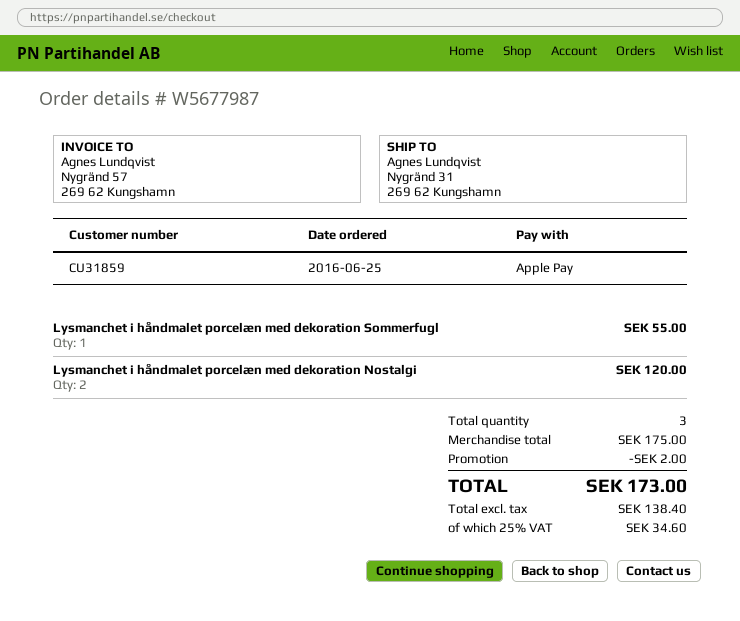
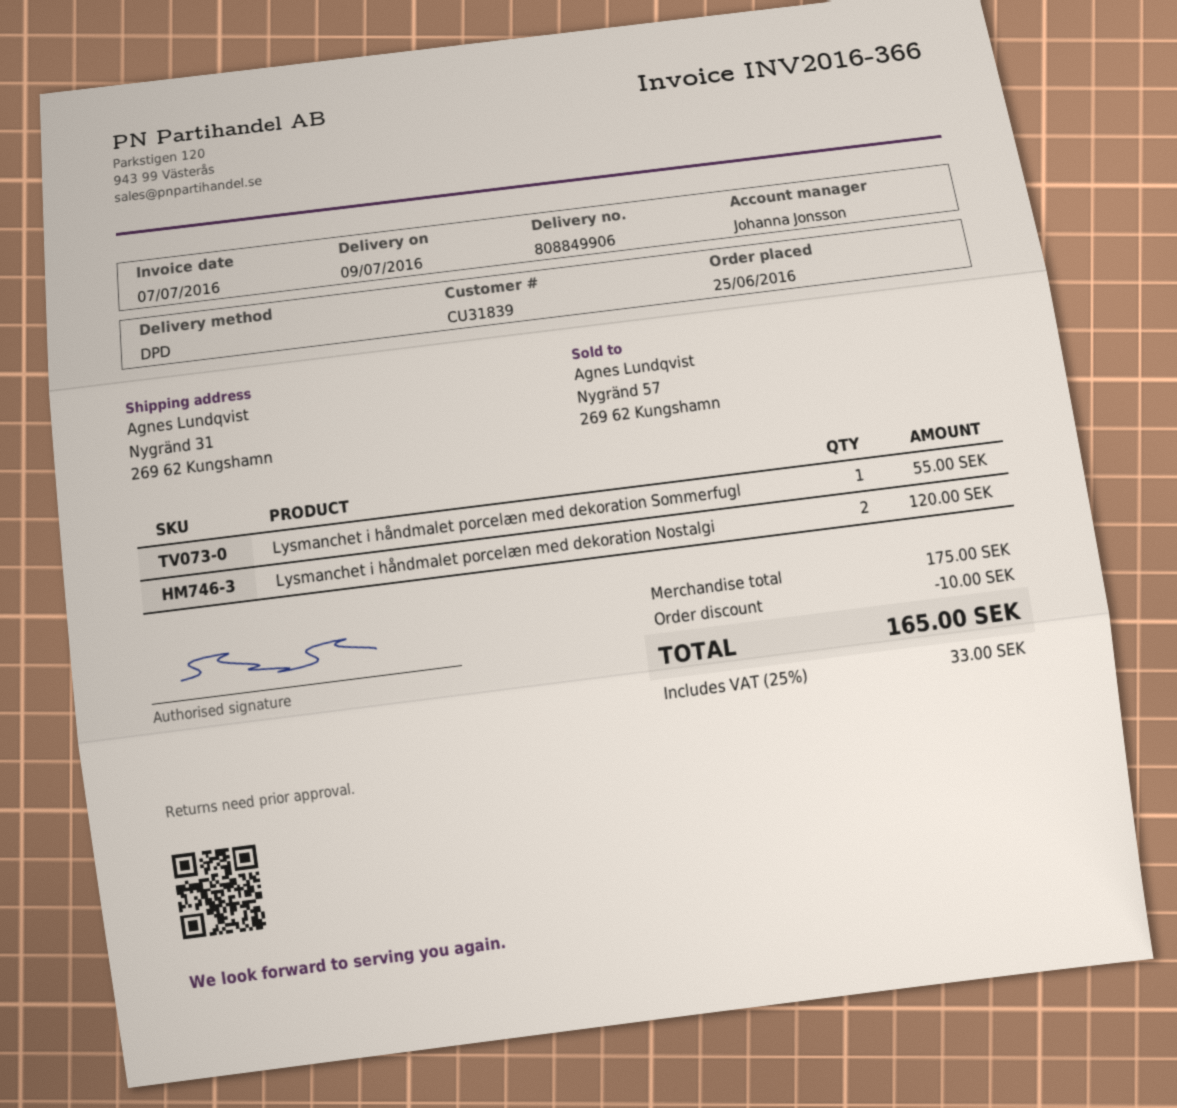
customer number: CU31859 -> CU31839
discount: 2.00 -> 10.00
tax: 25% = 34.60 -> 25% = 33.00
total: 173.00 -> 165.00

